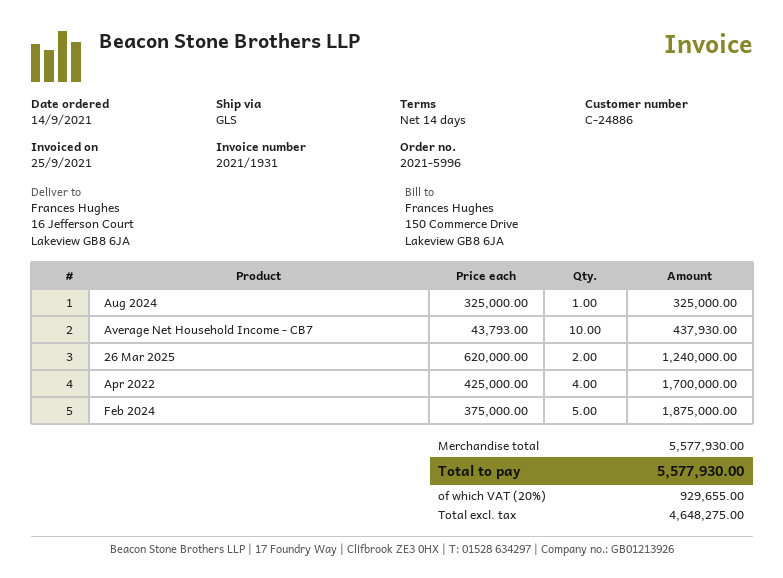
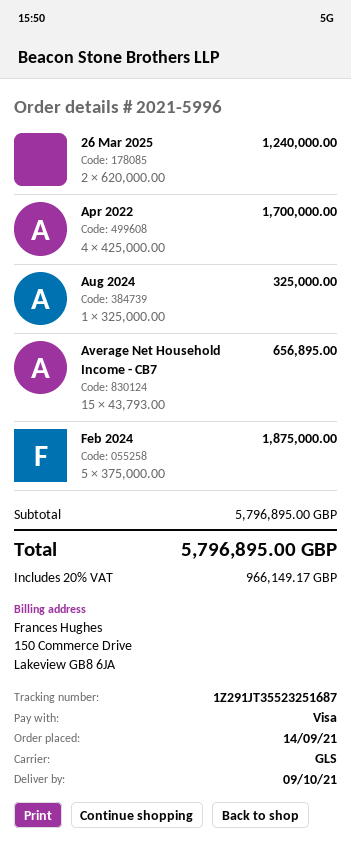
Average Net Household Income - CB7: 10 x 43793.00 = 437930.00 -> 15 x 43793.00 = 656895.00
subtotal: 5577930.00 -> 5796895.00
tax: 20% = 929655.00 -> 20% = 966149.17
total: 5577930.00 -> 5796895.00

